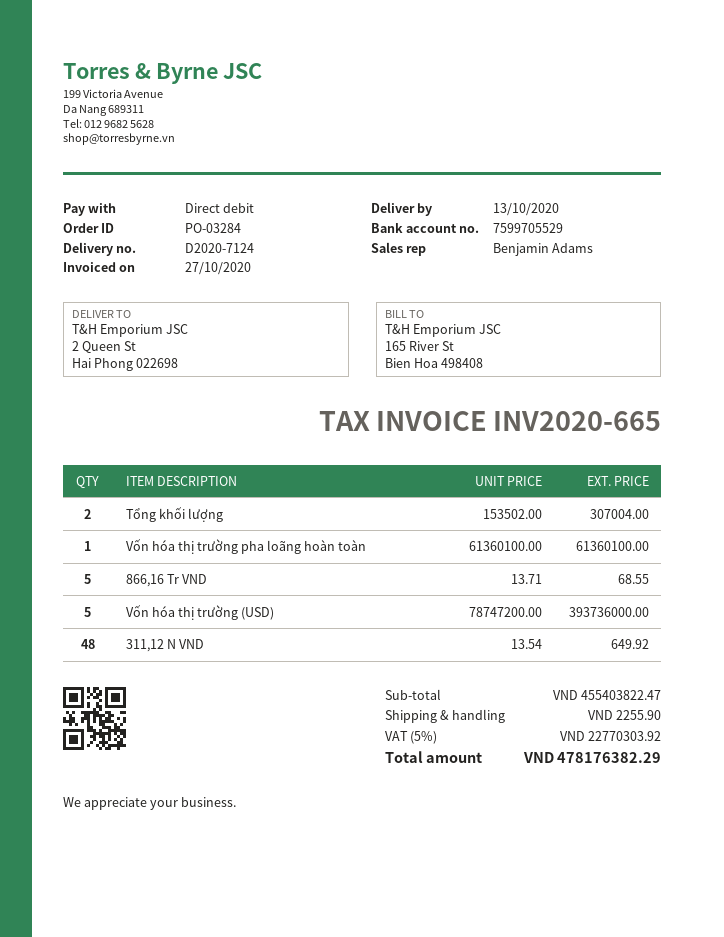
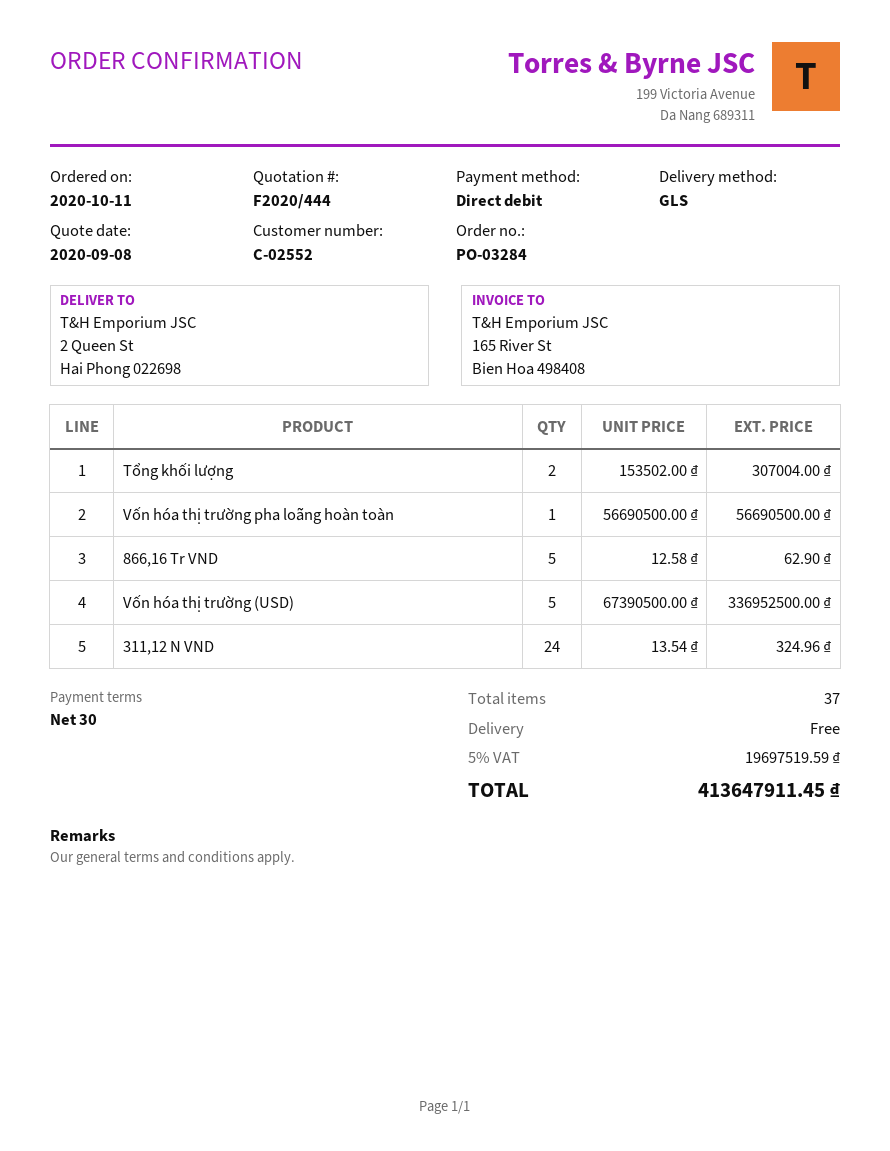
Vốn hóa thị trường pha loãng hoàn toàn: 1 x 61360100.00 = 61360100.00 -> 1 x 56690500.00 = 56690500.00
866,16 Tr VND: 5 x 13.71 = 68.55 -> 5 x 12.58 = 62.90
Vốn hóa thị trường (USD): 5 x 78747200.00 = 393736000.00 -> 5 x 67390500.00 = 336952500.00
311,12 N VND: 48 x 13.54 = 649.92 -> 24 x 13.54 = 324.96
shipping: 2255.90 -> 0.00
tax: 5% = 22770303.92 -> 5% = 19697519.59
total: 478176382.29 -> 413647911.45

